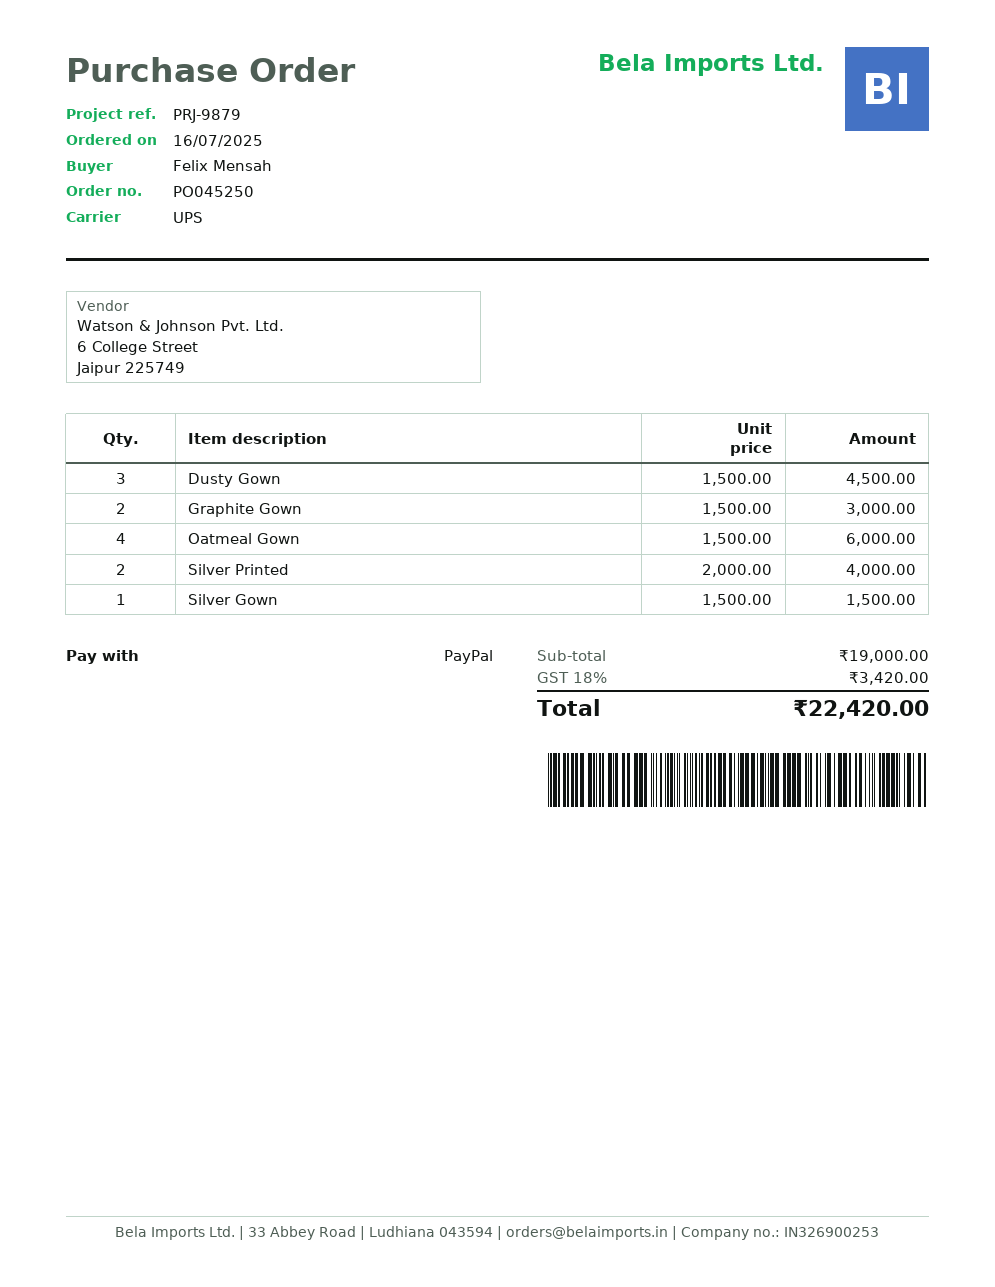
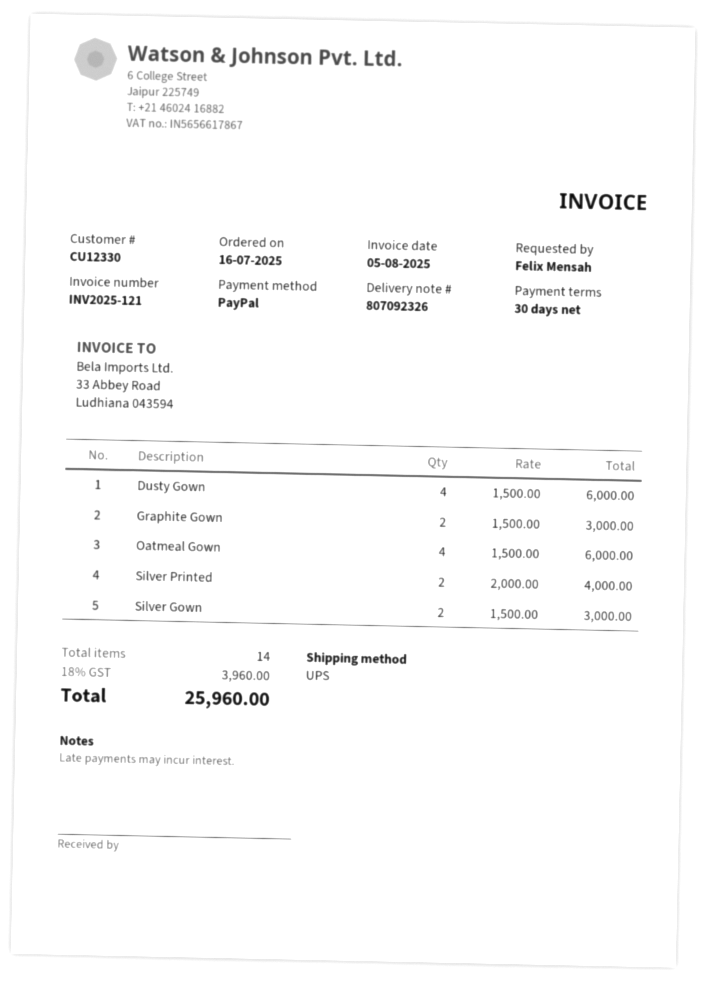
Dusty Gown: 3 x 1500.00 = 4500.00 -> 4 x 1500.00 = 6000.00
Silver Gown: 1 x 1500.00 = 1500.00 -> 2 x 1500.00 = 3000.00
tax: 18% = 3420.00 -> 18% = 3960.00
total: 22420.00 -> 25960.00

